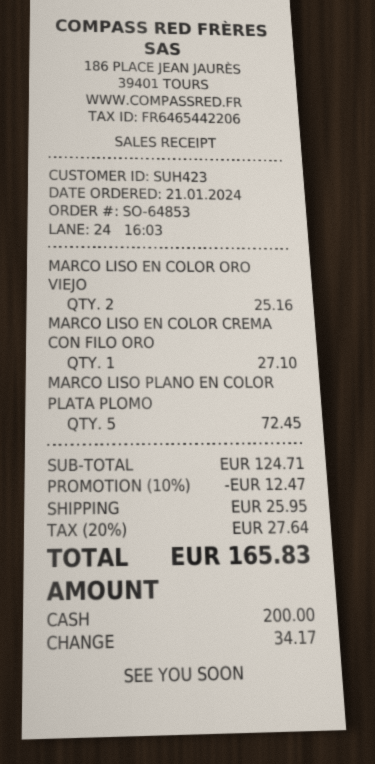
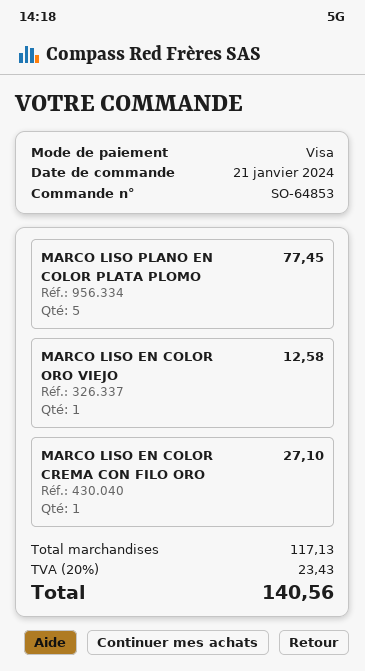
payment method: cash -> Visa
MARCO LISO EN COLOR ORO VIEJO: 2 for 25.16 -> 1 for 12.58
MARCO LISO PLANO EN COLOR PLATA PLOMO: 5 for 72.45 -> 5 for 77.45
subtotal: 124.71 -> 117.13
discount: 10% = 12.47 -> none
shipping: 25.95 -> none
tax: 20% = 27.64 -> 20% = 23.43
total: 165.83 -> 140.56

